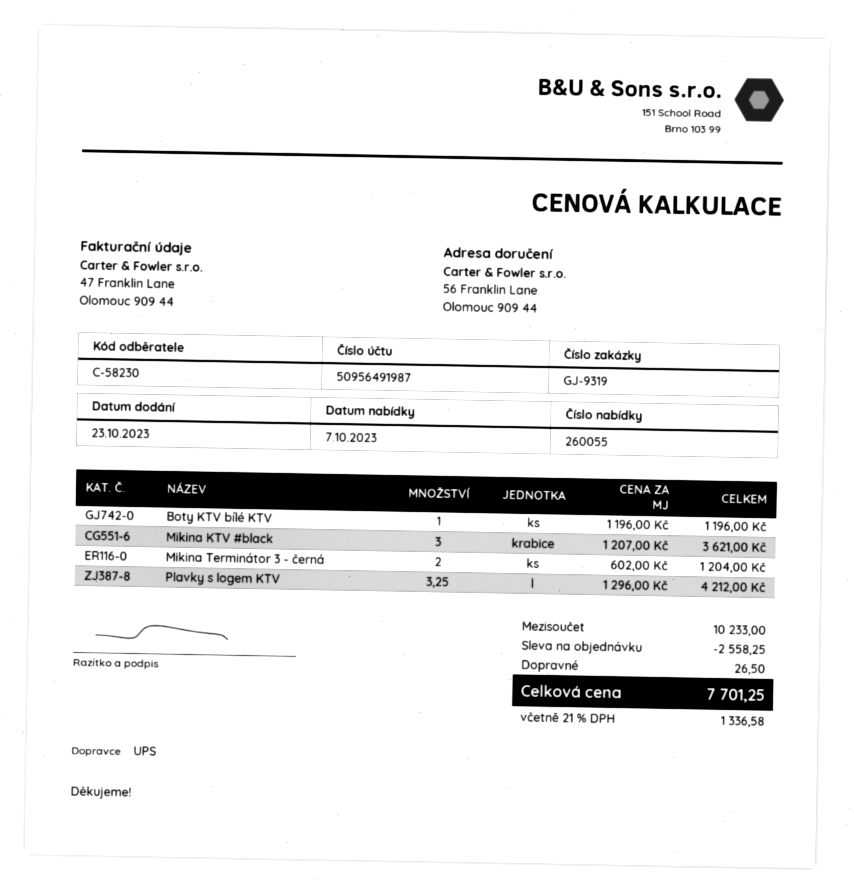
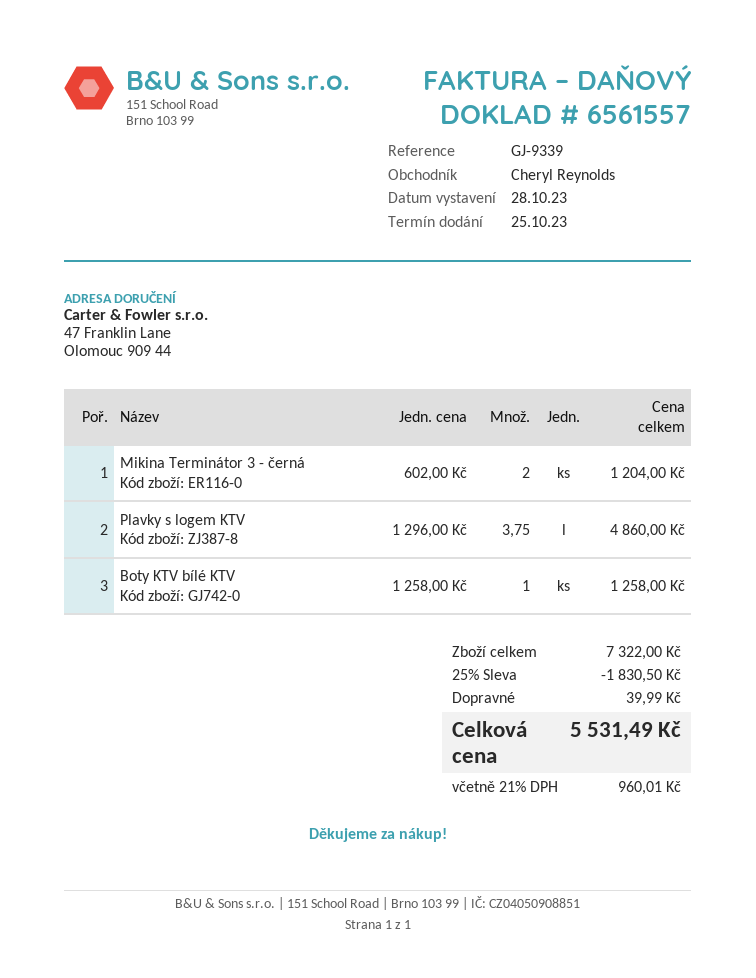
delivery date: 2023-10-23 -> 2023-10-25
reference: GJ-9319 -> GJ-9339
ship to: 56 Franklin Lane, Olomouc 909 44 -> 47 Franklin Lane, Olomouc 909 44
Boty KTV bílé KTV: 1 x 1196.00 = 1196.00 -> 1 x 1258.00 = 1258.00
Mikina KTV #black: 3 x 1207.00 = 3621.00 -> none
Plavky s logem KTV: 3.25 x 1296.00 = 4212.00 -> 3.75 x 1296.00 = 4860.00
subtotal: 10233.00 -> 7322.00
discount: 2558.25 -> 1830.50
shipping: 26.50 -> 39.99
tax: 21% = 1336.58 -> 21% = 960.01
total: 7701.25 -> 5531.49

